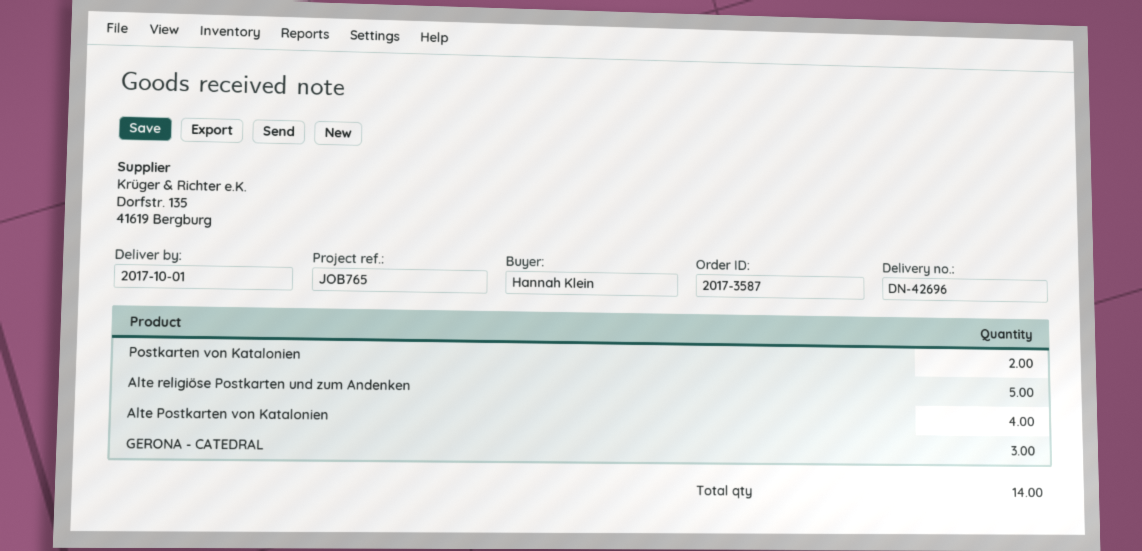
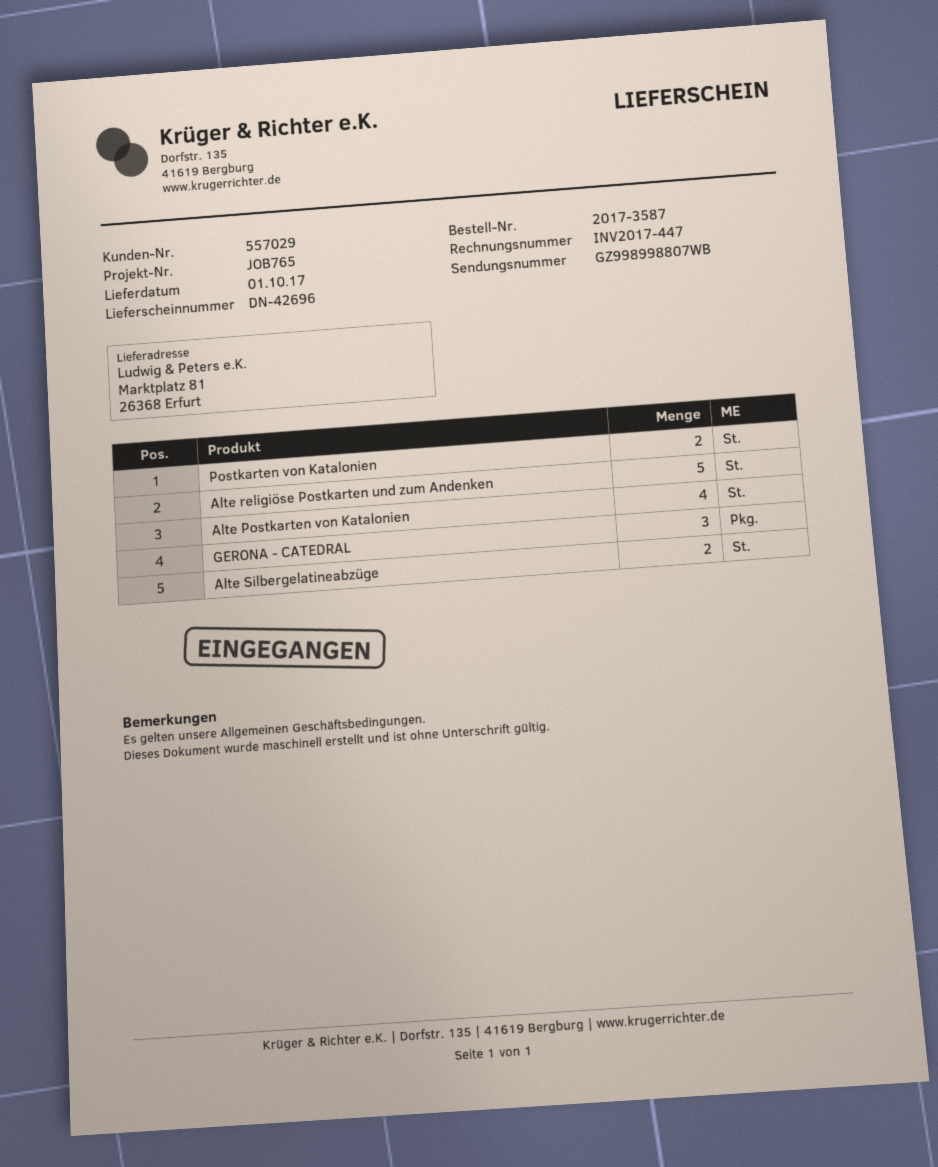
Alte Silbergelatineabzüge: none -> 2

